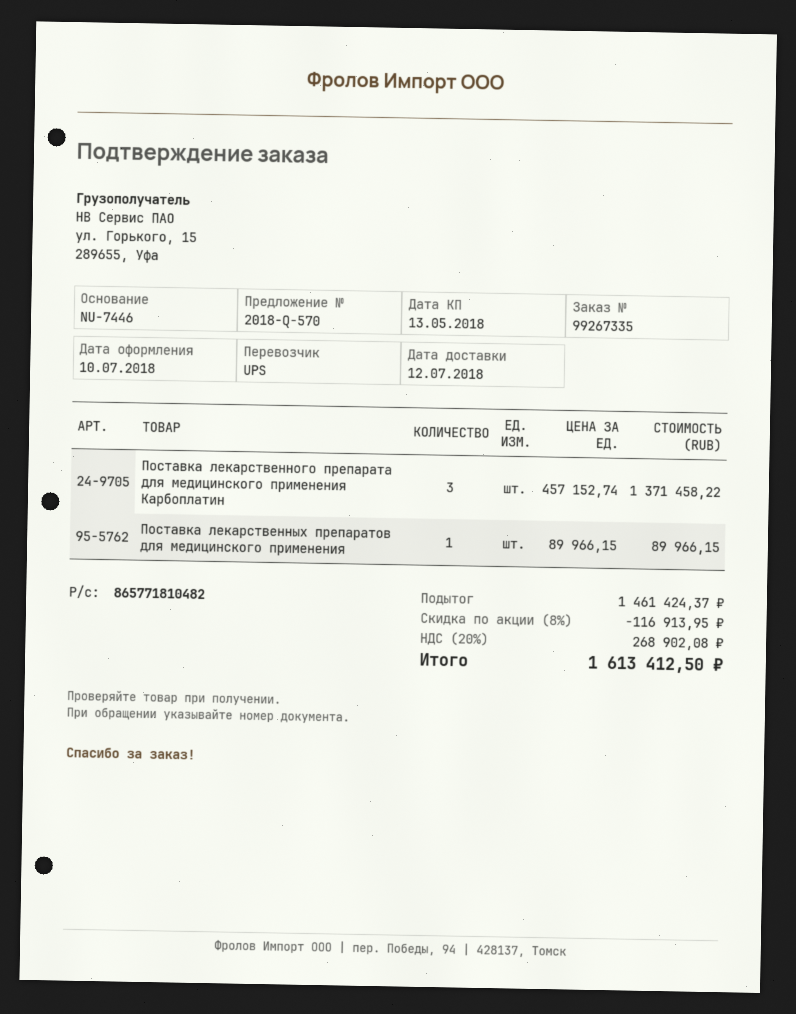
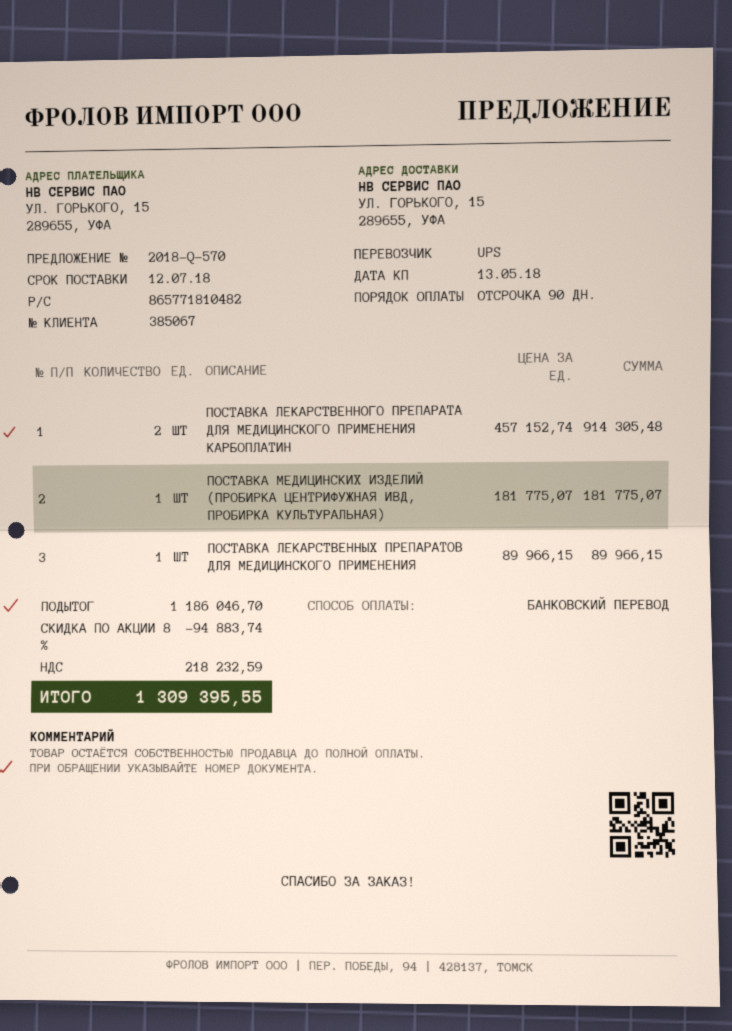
Поставка лекарственного препарата для медицинского применения Карбоплатин: 3 x 457152.74 = 1371458.22 -> 2 x 457152.74 = 914305.48
ПОСТАВКА МЕДИЦИНСКИХ ИЗДЕЛИЙ (ПРОБИРКА ЦЕНТРИФУЖНАЯ ИВД, ПРОБИРКА КУЛЬТУРАЛЬНАЯ): none -> 1 x 181775.07 = 181775.07
subtotal: 1461424.37 -> 1186046.70
discount: 8% = 116913.95 -> 8% = 94883.74
tax: 268902.08 -> 218232.59
total: 1613412.50 -> 1309395.55

